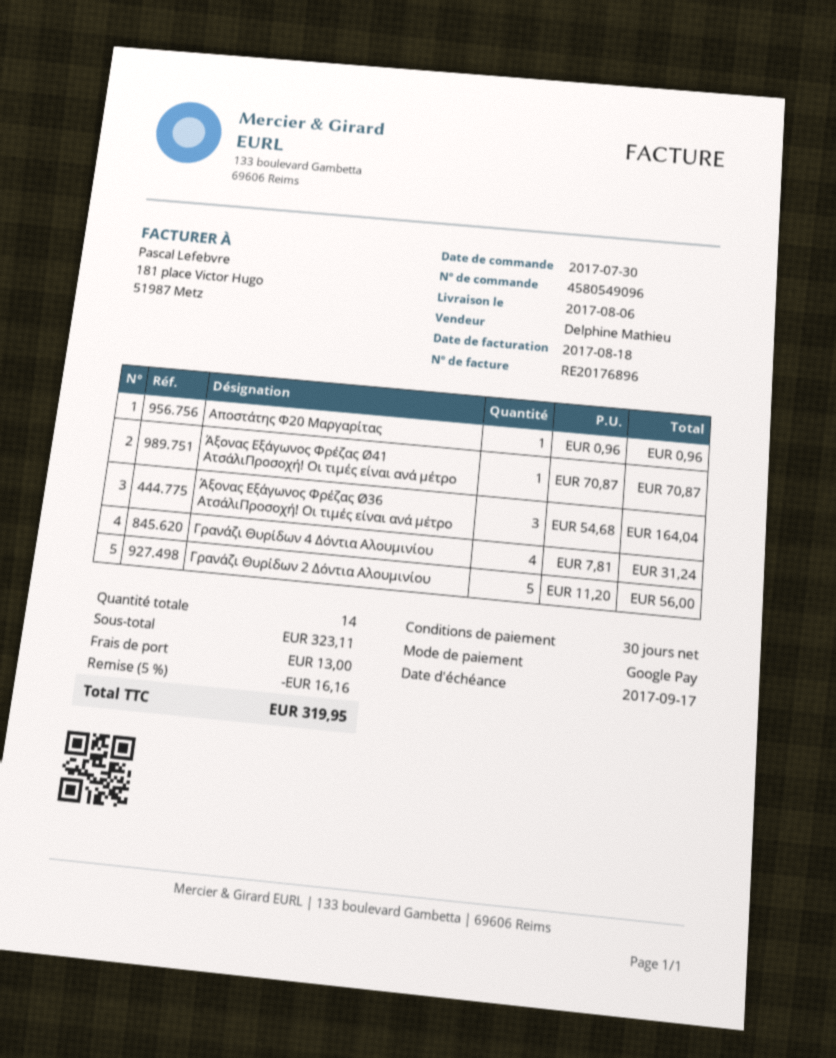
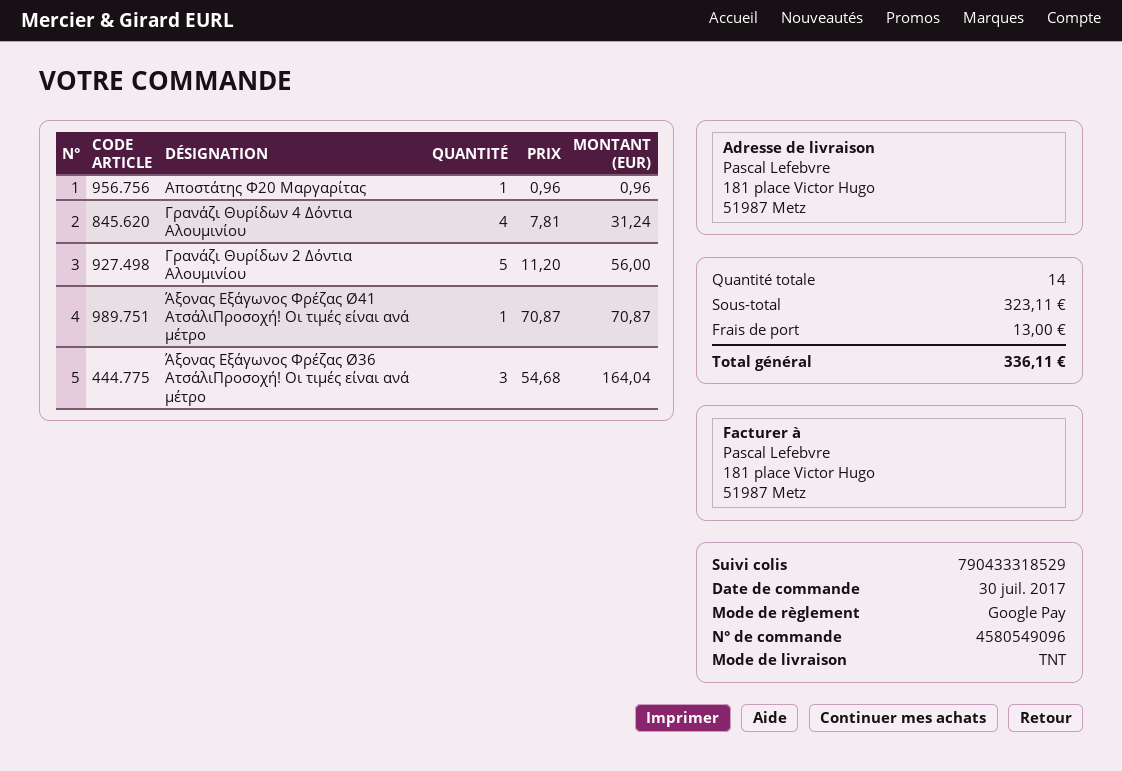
discount: 5% = 16.16 -> none
total: 319.95 -> 336.11

